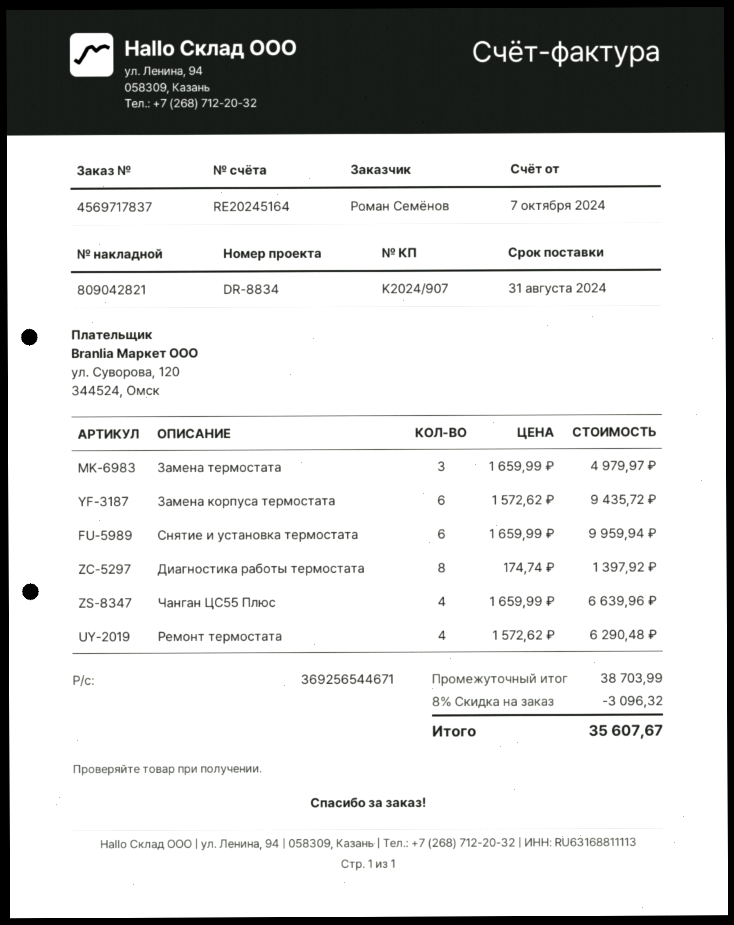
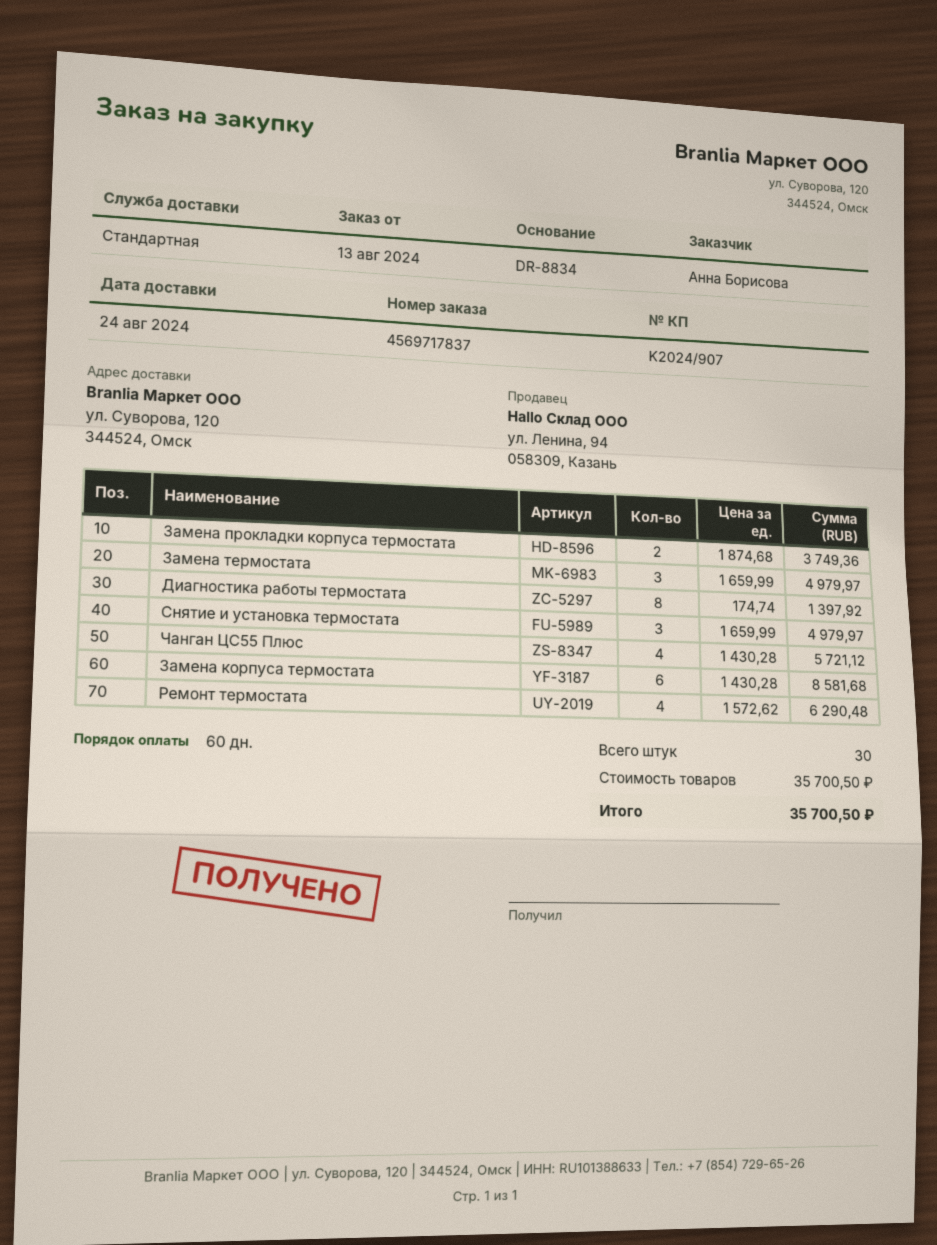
delivery date: 2024-08-31 -> 2024-08-24
ordered by: Роман Семёнов -> Анна Борисова
Замена корпуса термостата: 6 x 1572.62 = 9435.72 -> 6 x 1430.28 = 8581.68
Снятие и установка термостата: 6 x 1659.99 = 9959.94 -> 3 x 1659.99 = 4979.97
Чанган ЦС55 Плюс: 4 x 1659.99 = 6639.96 -> 4 x 1430.28 = 5721.12
Замена прокладки корпуса термостата: none -> 2 x 1874.68 = 3749.36
subtotal: 38703.99 -> 35700.50
discount: 8% = 3096.32 -> none
total: 35607.67 -> 35700.50

